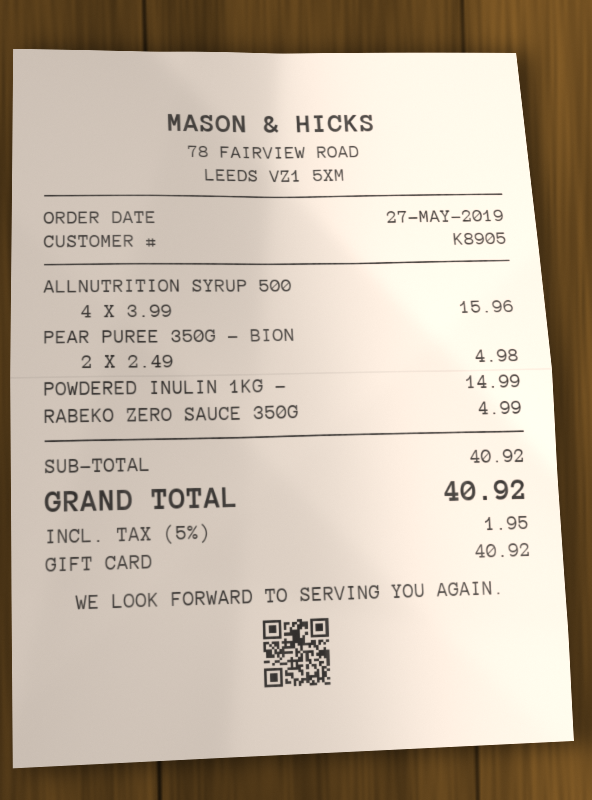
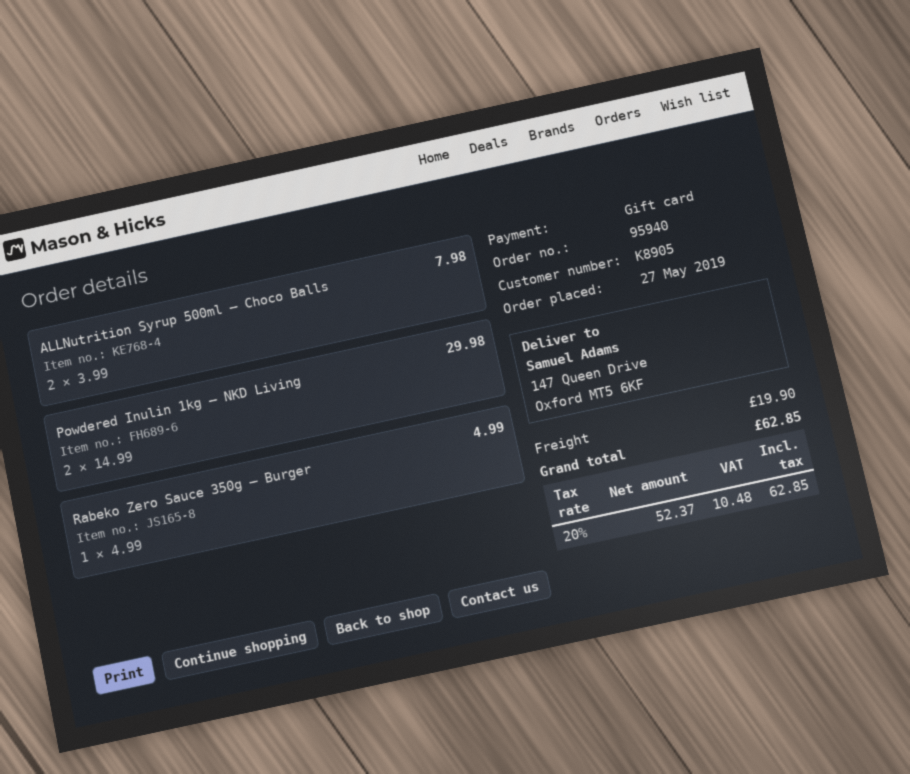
ALLNUTRITION SYRUP 500: 4 x 3.99 = 15.96 -> 2 x 3.99 = 7.98
PEAR PUREE 350G – BION: 2 x 2.49 = 4.98 -> none
POWDERED INULIN 1KG –: 1 x 14.99 = 14.99 -> 2 x 14.99 = 29.98
shipping: none -> 19.90
tax: 5% = 1.95 -> 20% = 10.48
total: 40.92 -> 62.85

